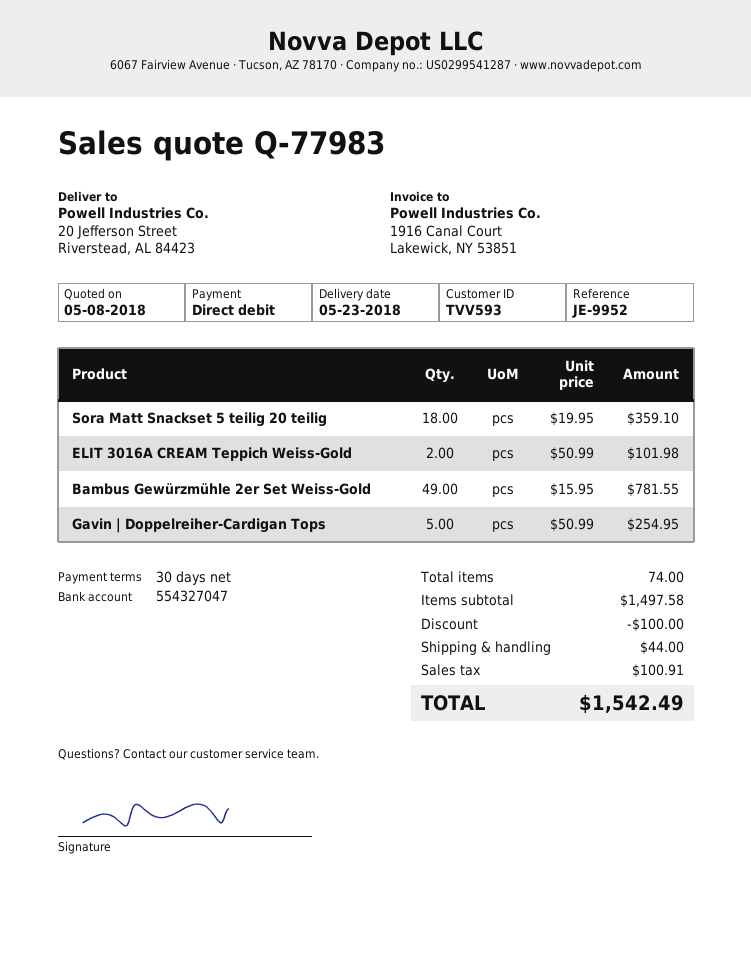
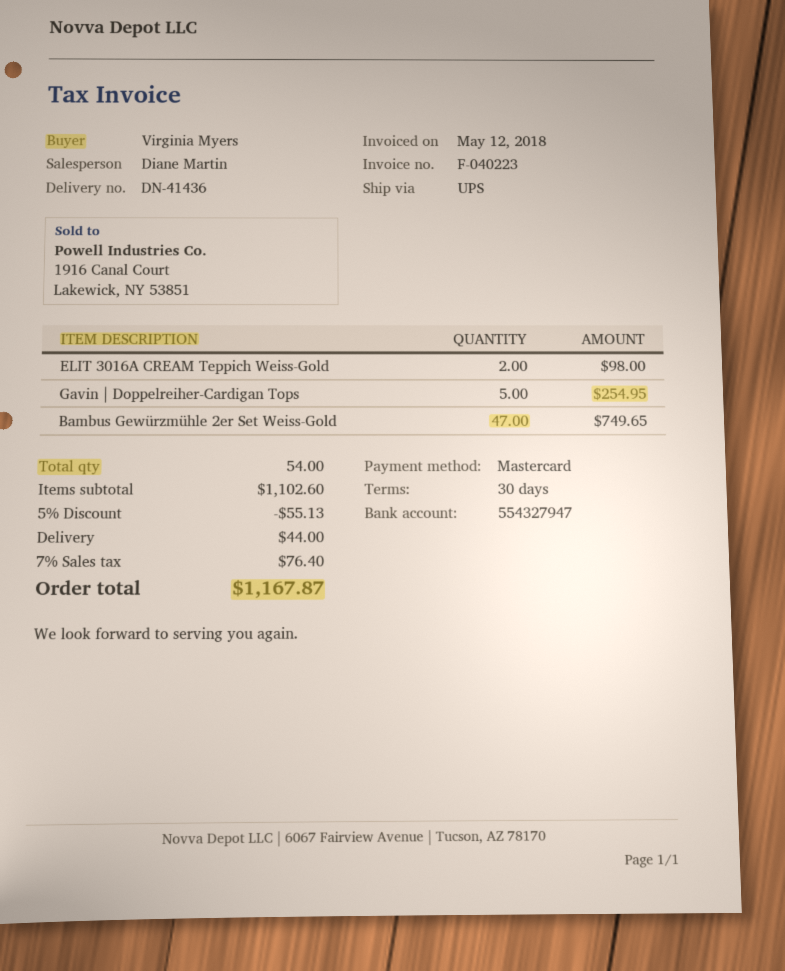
payment method: direct debit -> Mastercard
bank account: 554327047 -> 554327947
Sora Matt Snackset 5 teilig 20 teilig: 18 for 359.10 -> none
ELIT 3016A CREAM Teppich Weiss-Gold: 2 for 101.98 -> 2 for 98.00
Bambus Gewürzmühle 2er Set Weiss-Gold: 49 for 781.55 -> 47 for 749.65
total quantity: 74 -> 54
subtotal: 1497.58 -> 1102.60
discount: 100.00 -> 55.13
tax: 100.91 -> 76.40
total: 1542.49 -> 1167.87

